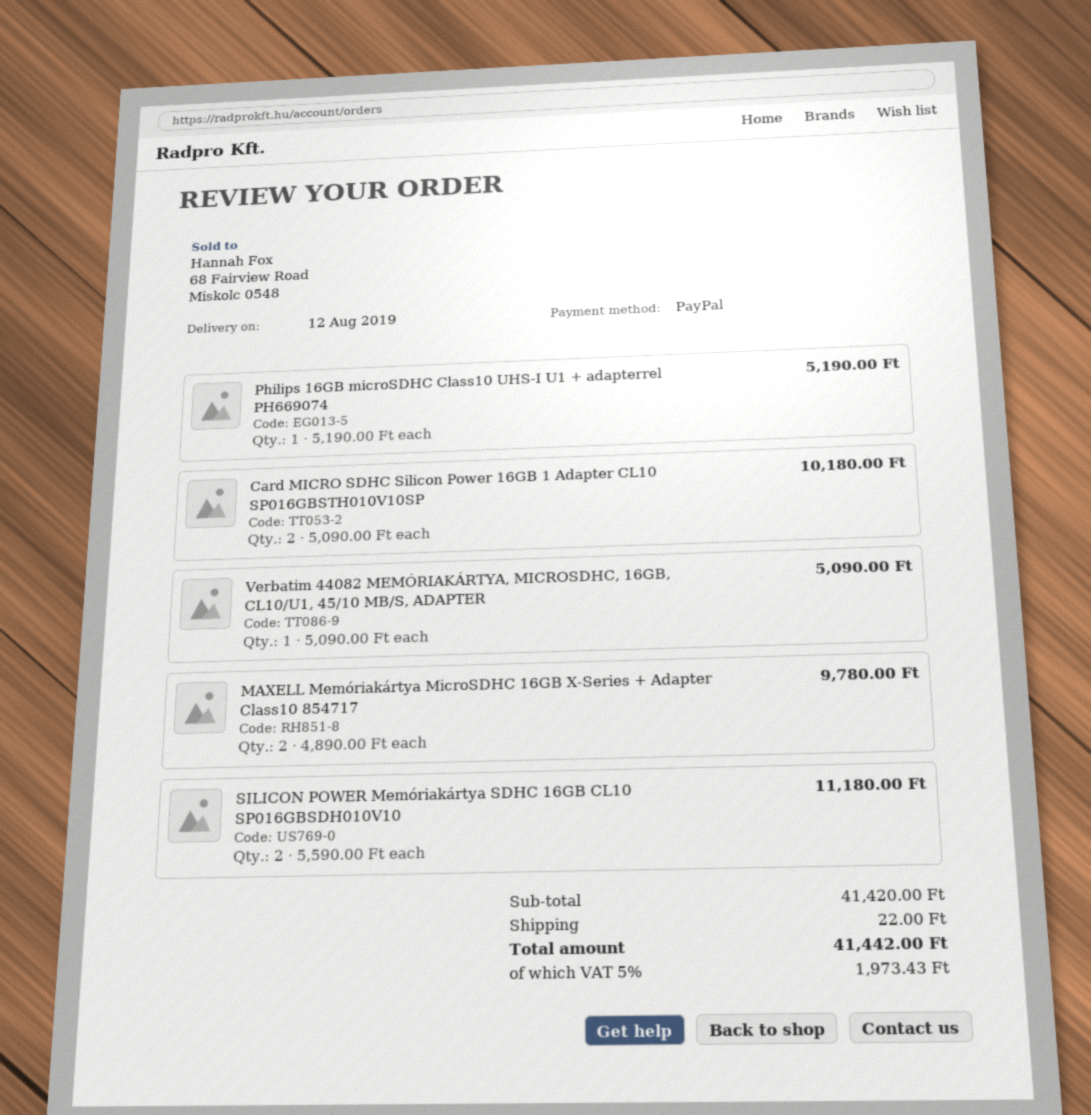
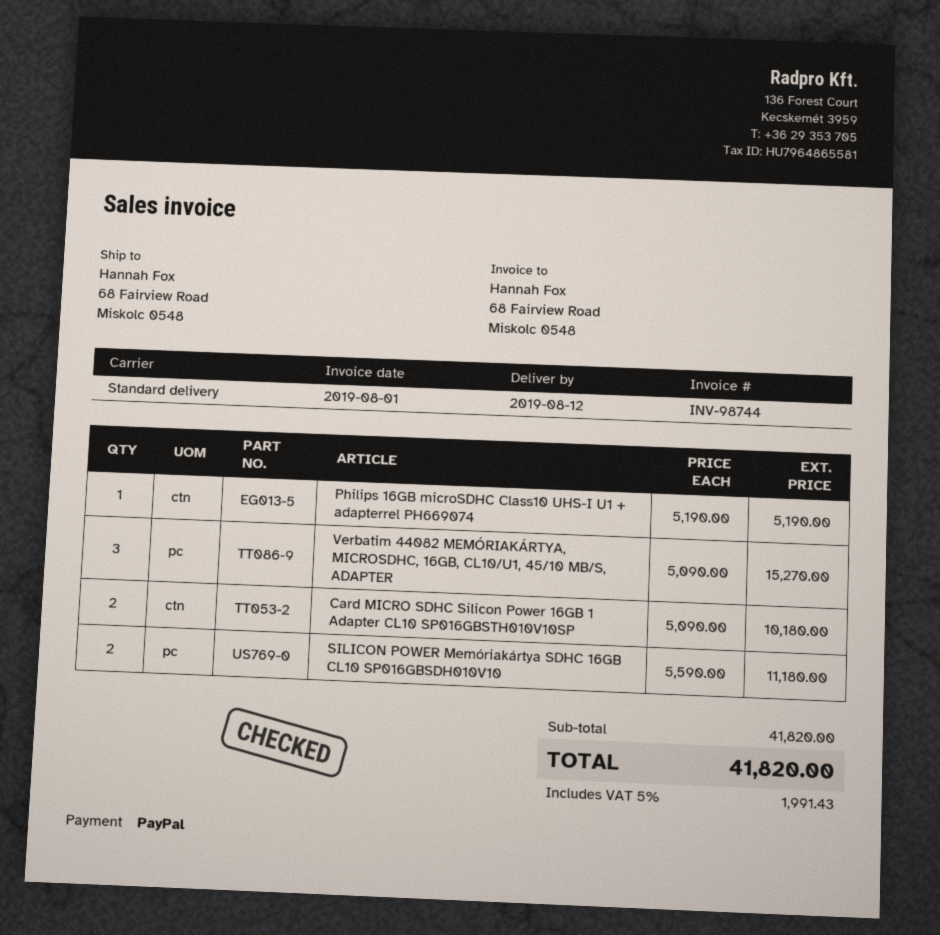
Verbatim 44082 MEMÓRIAKÁRTYA, MICROSDHC, 16GB, CL10/U1, 45/10 MB/S, ADAPTER: 1 x 5090.00 = 5090.00 -> 3 x 5090.00 = 15270.00
MAXELL Memóriakártya MicroSDHC 16GB X-Series + Adapter Class10 854717: 2 x 4890.00 = 9780.00 -> none
subtotal: 41420.00 -> 41820.00
shipping: 22.00 -> none
tax: 5% = 1973.43 -> 5% = 1991.43
total: 41442.00 -> 41820.00

